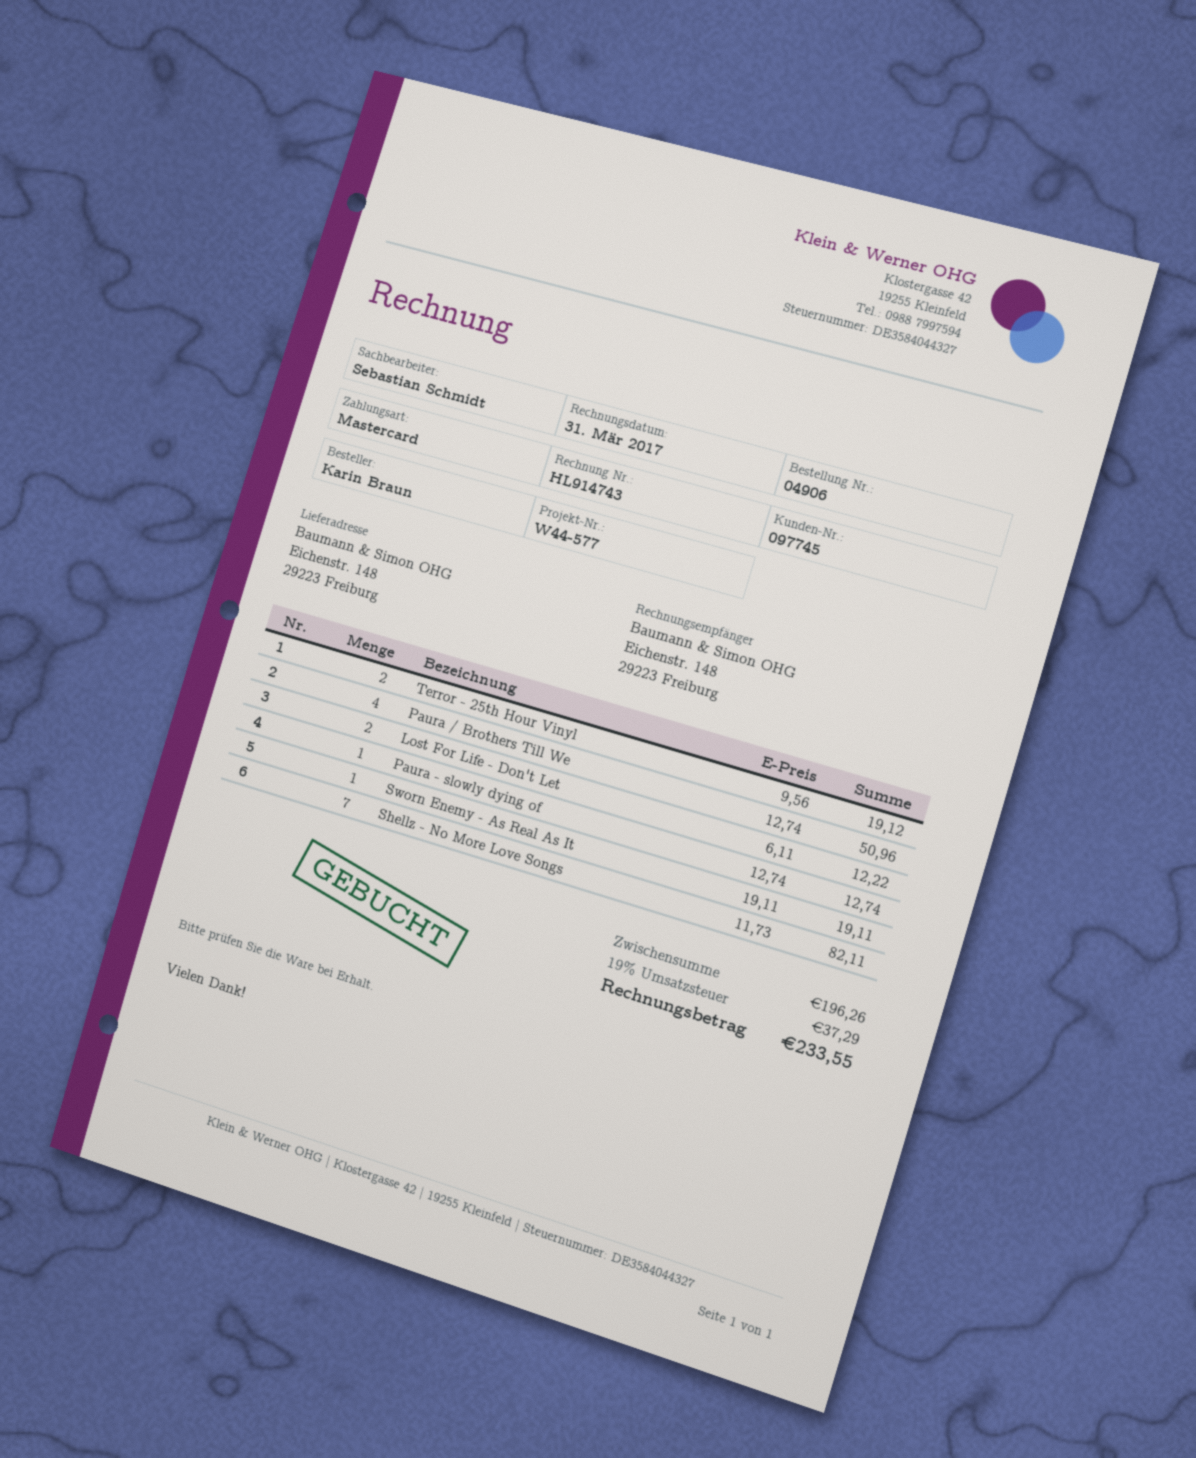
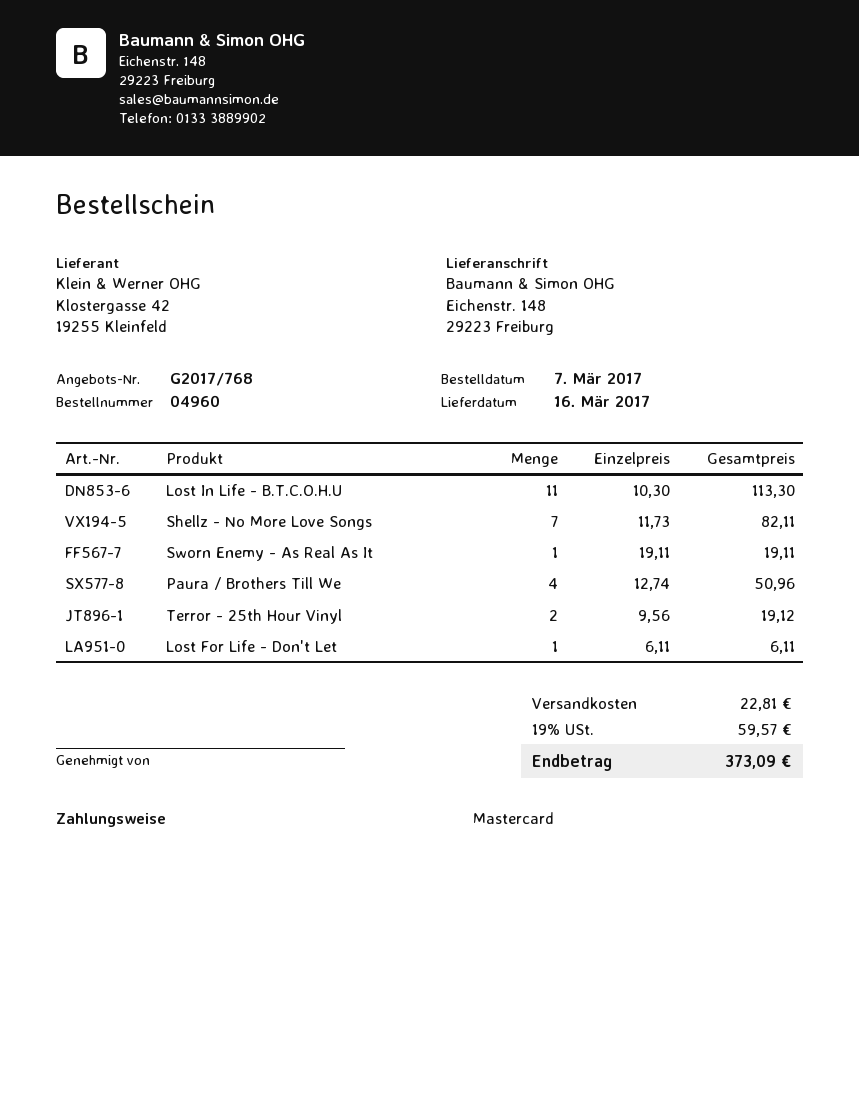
order number: 04906 -> 04960
Lost For Life - Don't Let: 2 x 6.11 = 12.22 -> 1 x 6.11 = 6.11
Paura - slowly dying of: 1 x 12.74 = 12.74 -> none
Lost In Life - B.T.C.O.H.U: none -> 11 x 10.30 = 113.30
shipping: none -> 22.81
tax: 19% = 37.29 -> 19% = 59.57
total: 233.55 -> 373.09

